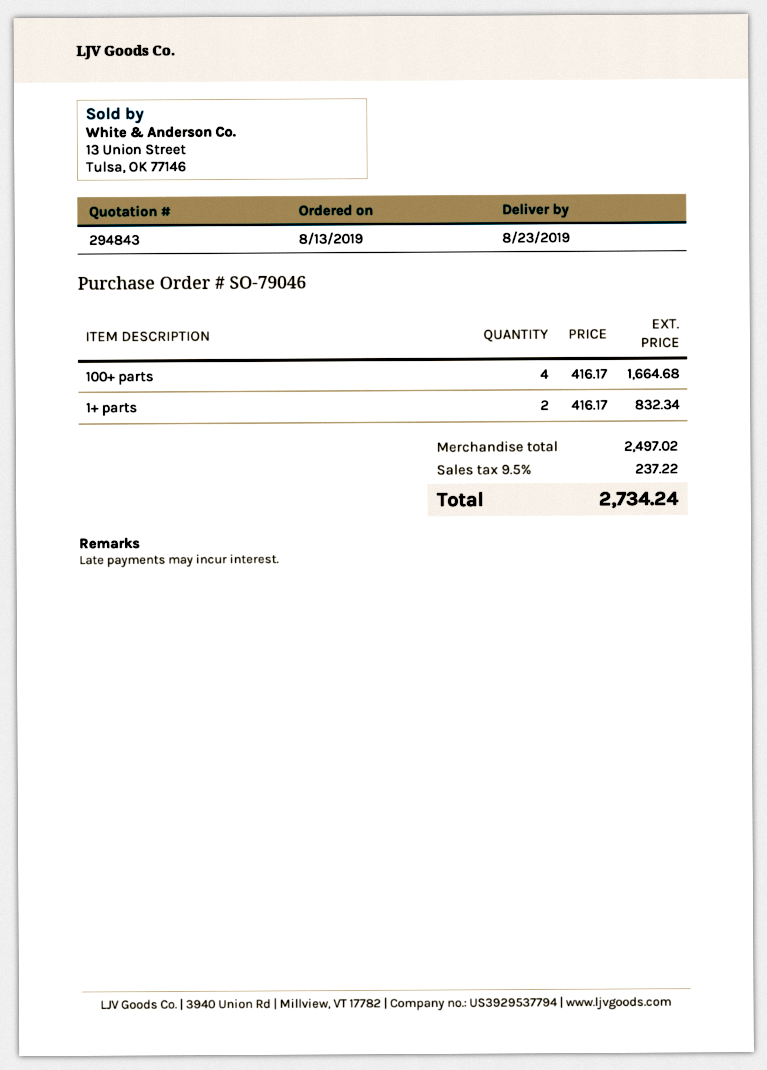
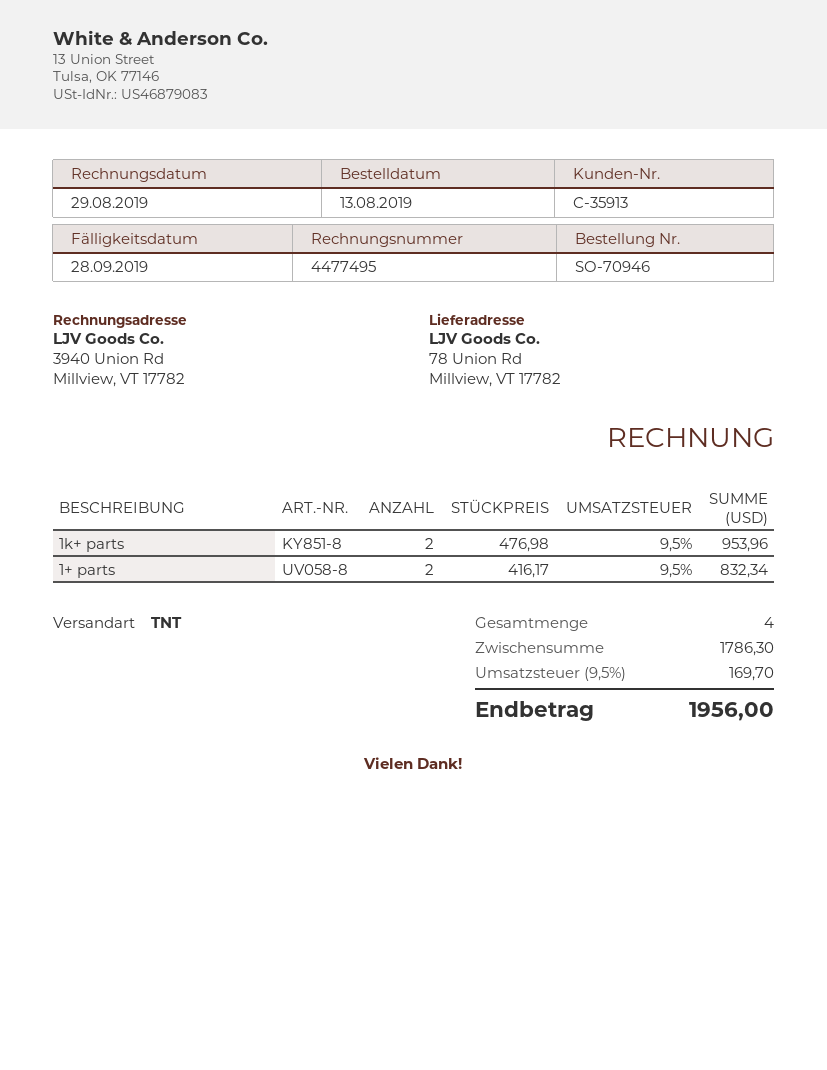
order number: SO-79046 -> SO-70946
100+ parts: 4 x 416.17 = 1664.68 -> none
1k+ parts: none -> 2 x 476.98 = 953.96
subtotal: 2497.02 -> 1786.30
tax: 9.5% = 237.22 -> 9.5% = 169.70
total: 2734.24 -> 1956.00

